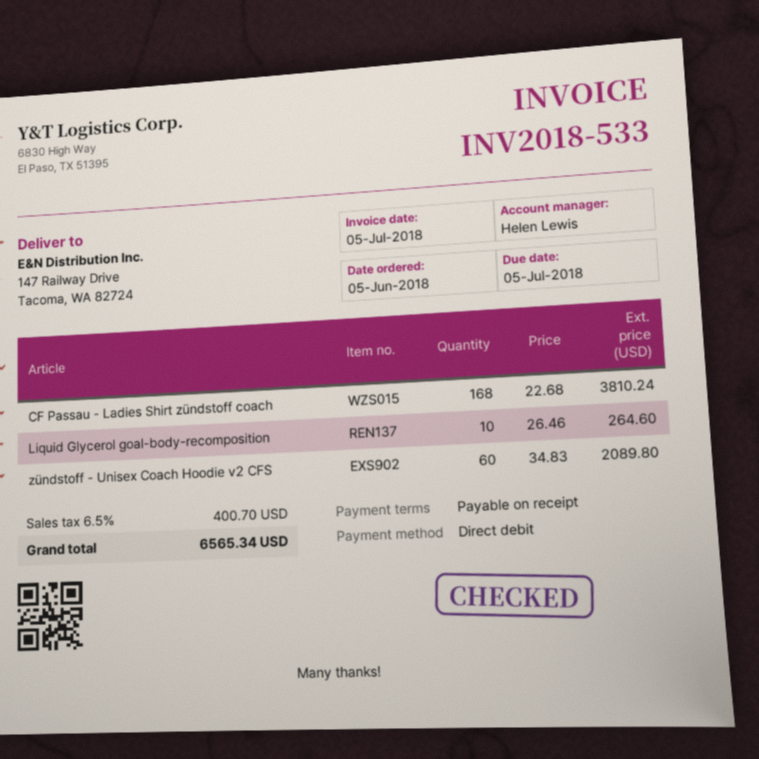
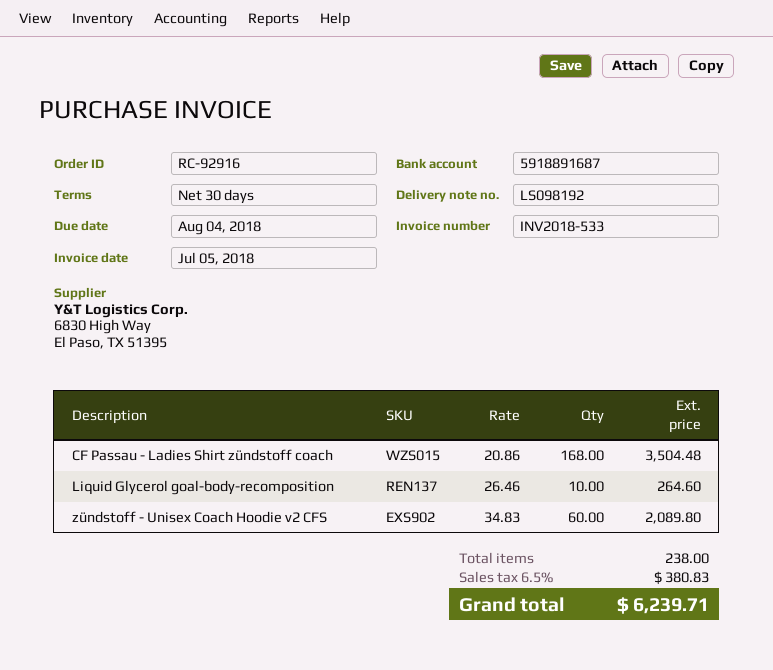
payment terms: on receipt -> 30 days
due date: 2018-07-05 -> 2018-08-04
CF Passau - Ladies Shirt zündstoff coach: 168 x 22.68 = 3810.24 -> 168 x 20.86 = 3504.48
tax: 6.5% = 400.70 -> 6.5% = 380.83
total: 6565.34 -> 6239.71

